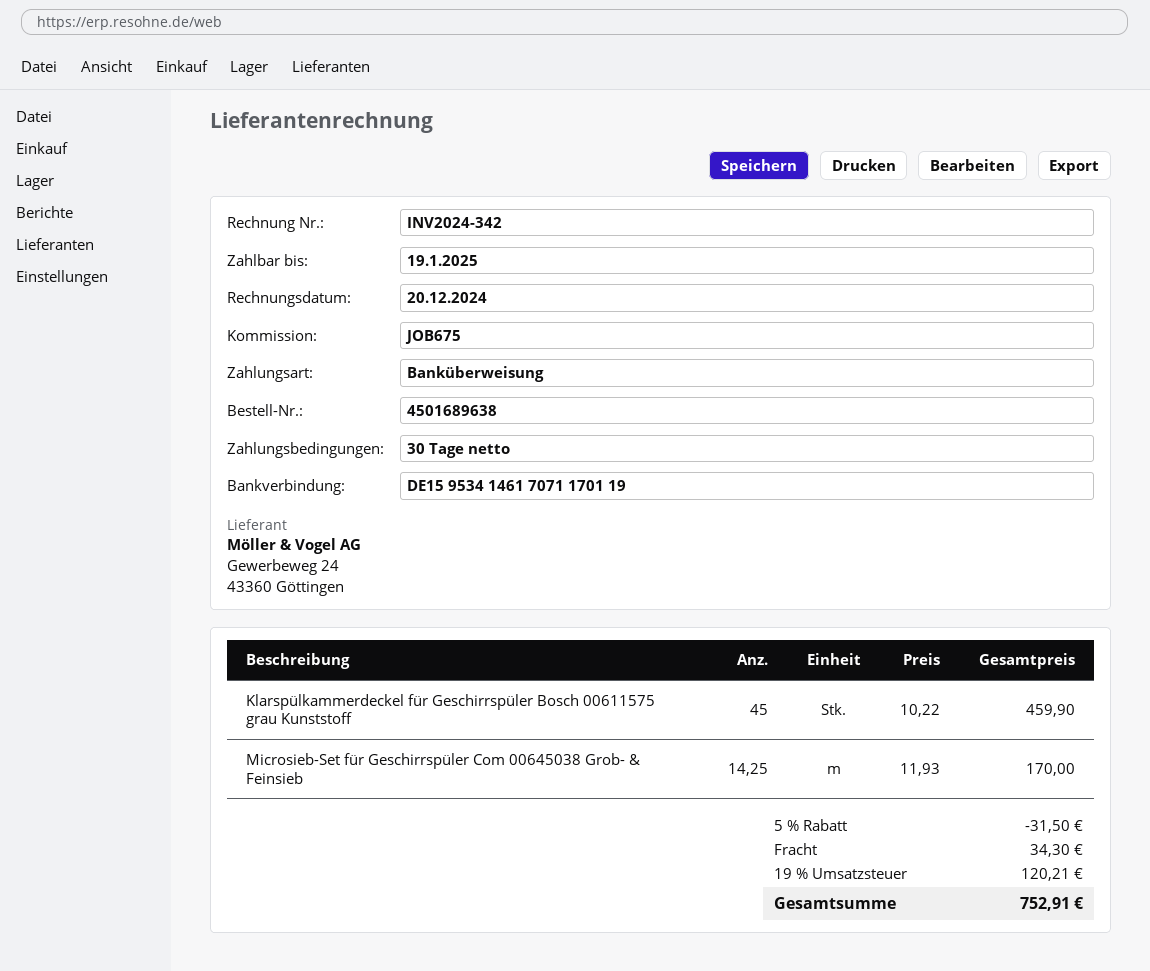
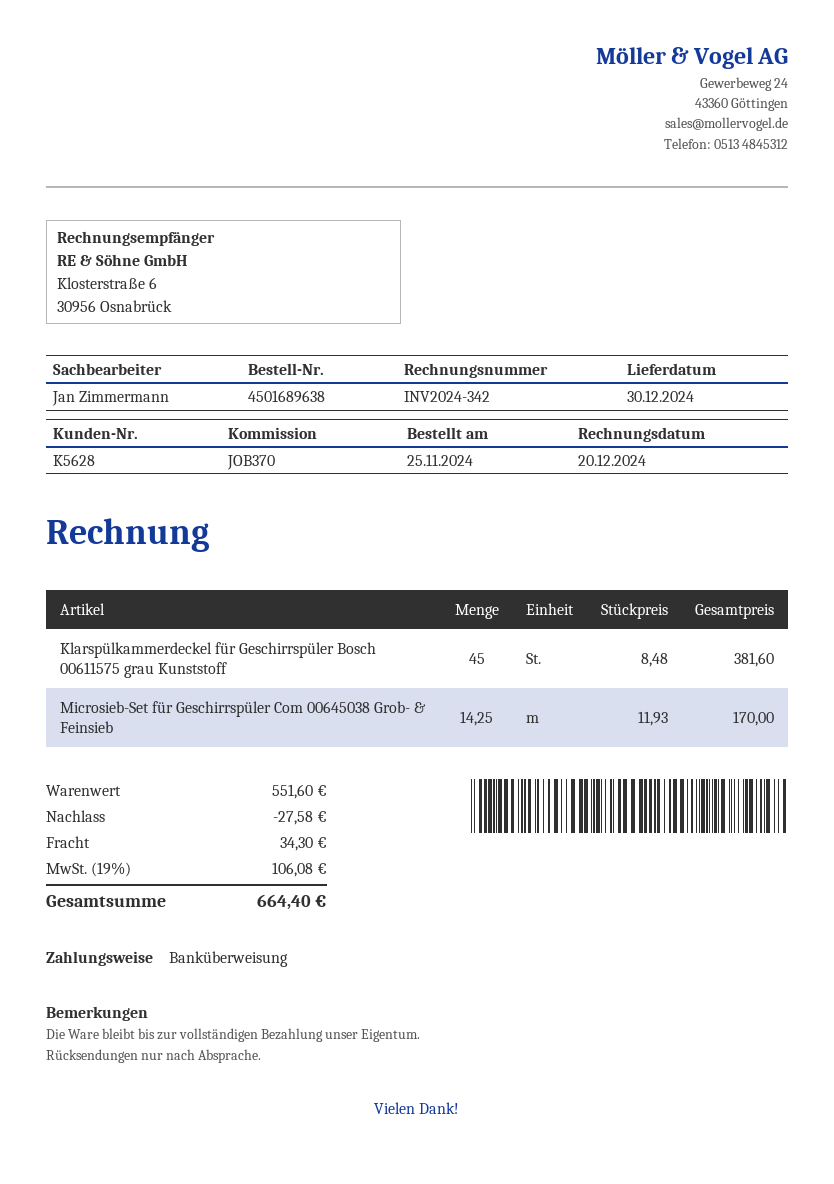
reference: JOB675 -> JOB370
Klarspülkammerdeckel für Geschirrspüler Bosch 00611575 grau Kunststoff: 45 x 10.22 = 459.90 -> 45 x 8.48 = 381.60
discount: 31.50 -> 27.58
tax: 19% = 120.21 -> 19% = 106.08
total: 752.91 -> 664.40

